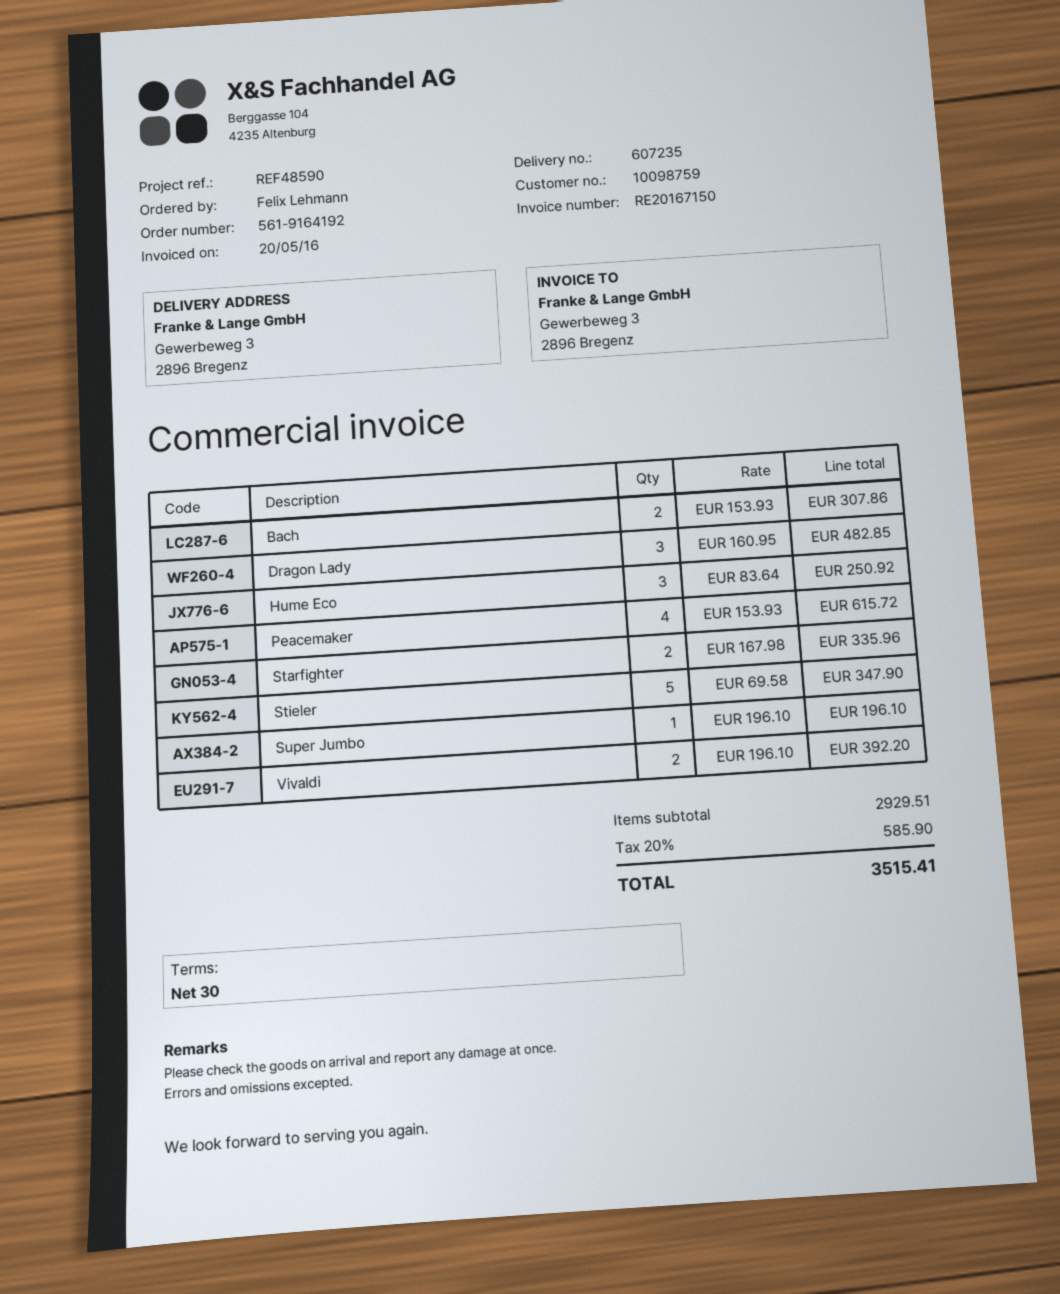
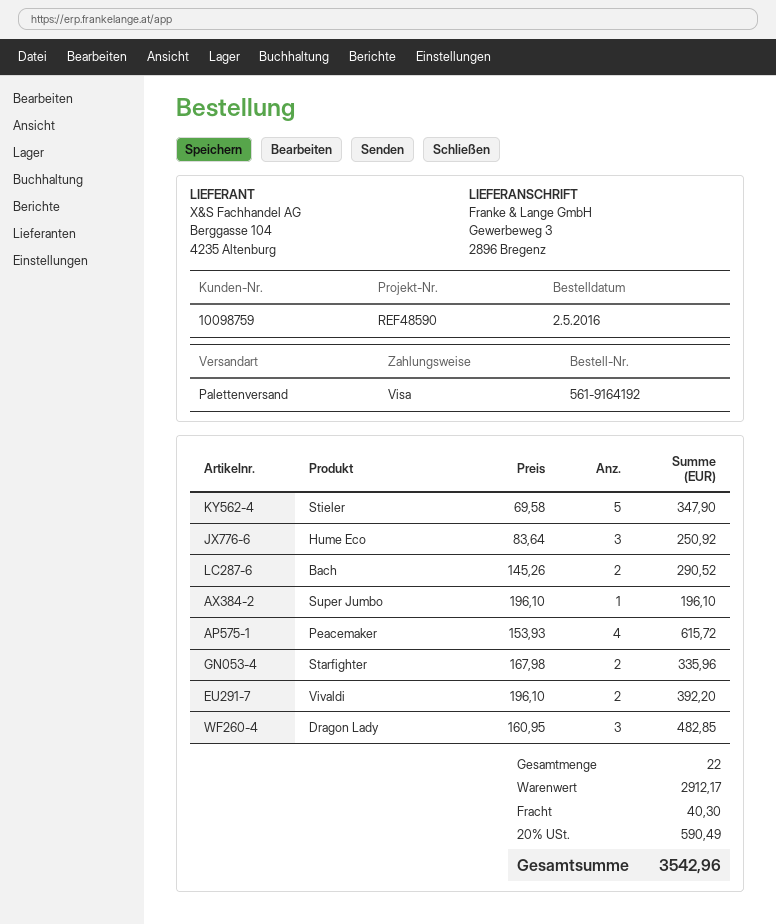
Bach: 2 x 153.93 = 307.86 -> 2 x 145.26 = 290.52
subtotal: 2929.51 -> 2912.17
shipping: none -> 40.30
tax: 20% = 585.90 -> 20% = 590.49
total: 3515.41 -> 3542.96

